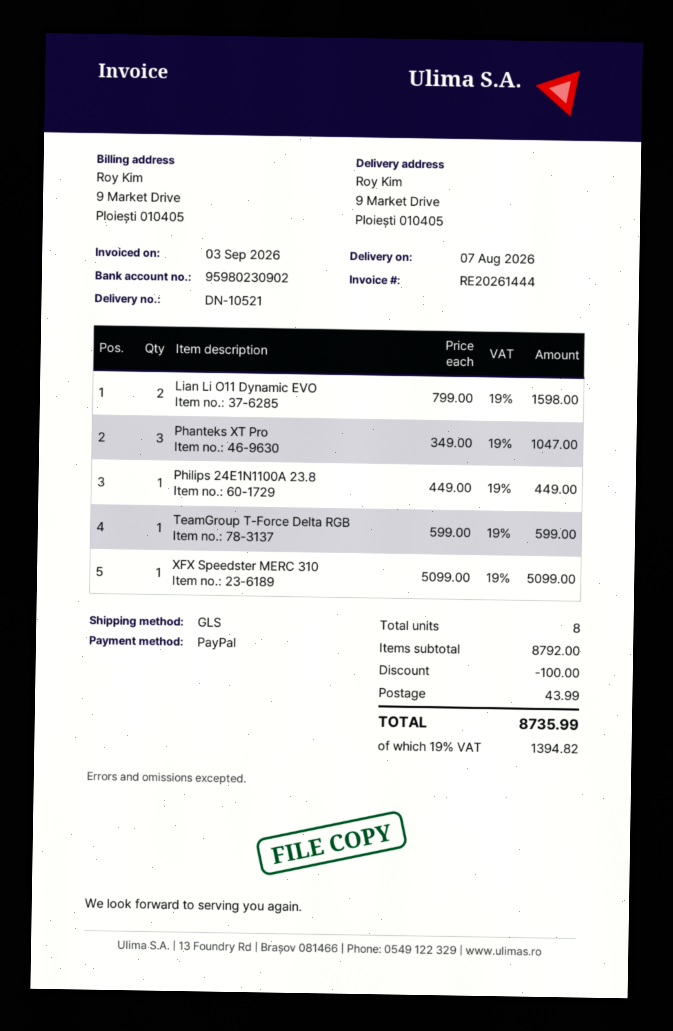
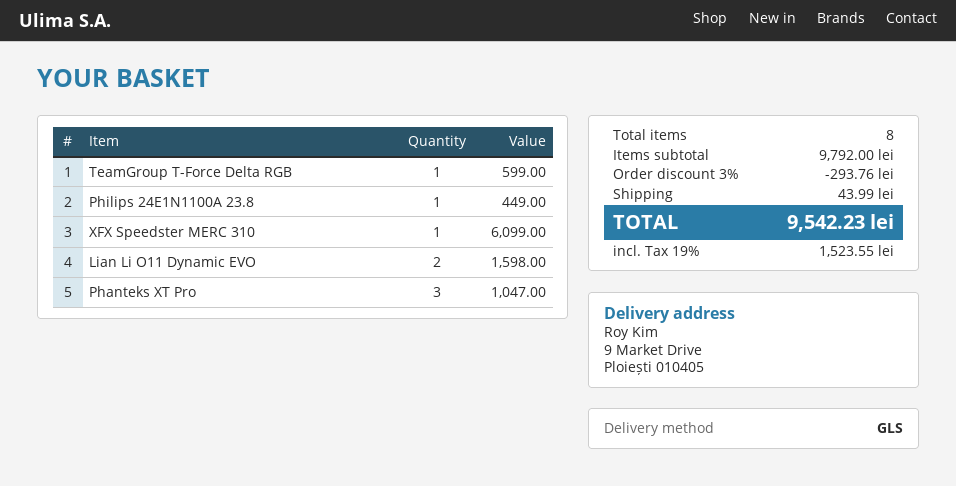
XFX Speedster MERC 310: 1 for 5099.00 -> 1 for 6099.00
subtotal: 8792.00 -> 9792.00
discount: 100.00 -> 293.76
tax: 19% = 1394.82 -> 19% = 1523.55
total: 8735.99 -> 9542.23

